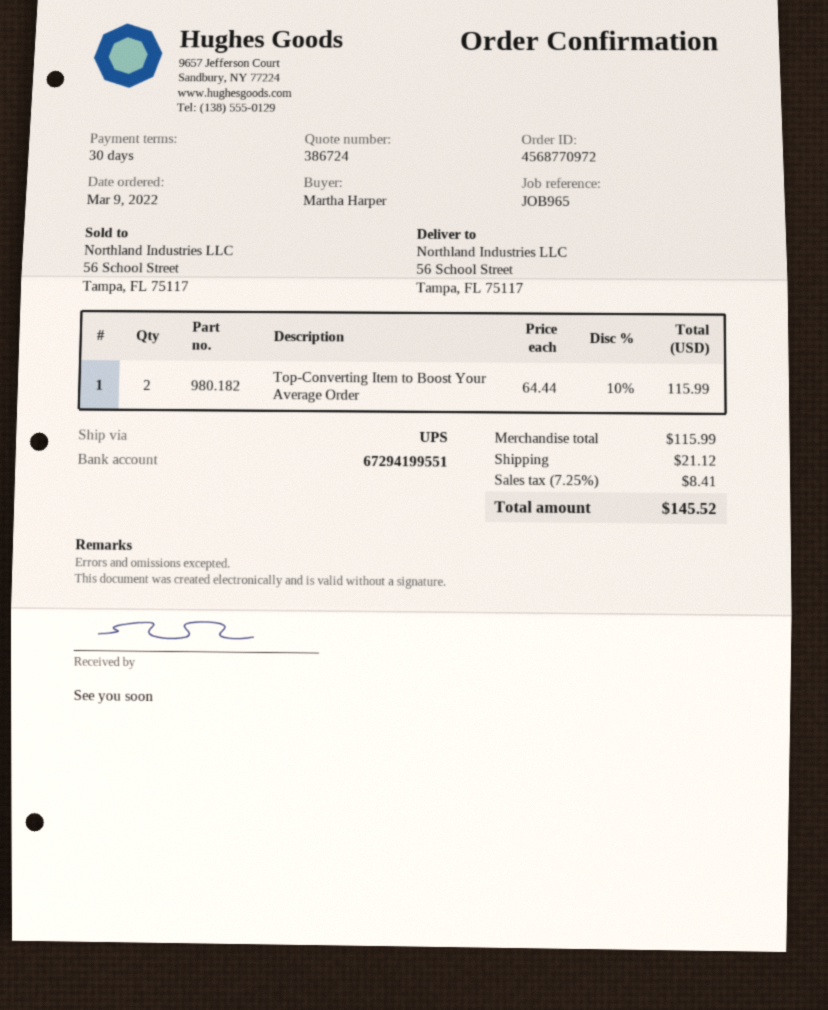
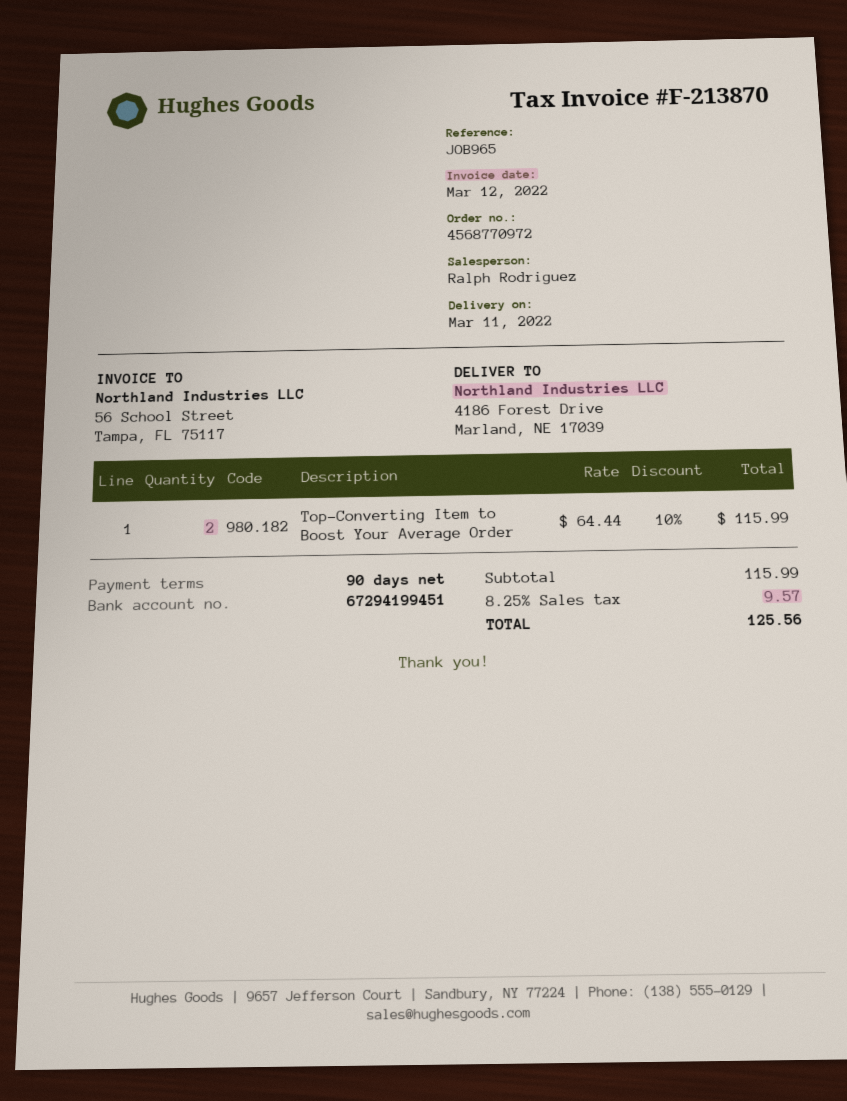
payment terms: 30 days -> 90 days
bank account: 67294199551 -> 67294199451
ship to: 56 School Street, Tampa, FL 75117 -> 4186 Forest Drive, Marland, NE 17039
shipping: 21.12 -> none
tax: 7.25% = 8.41 -> 8.25% = 9.57
total: 145.52 -> 125.56

